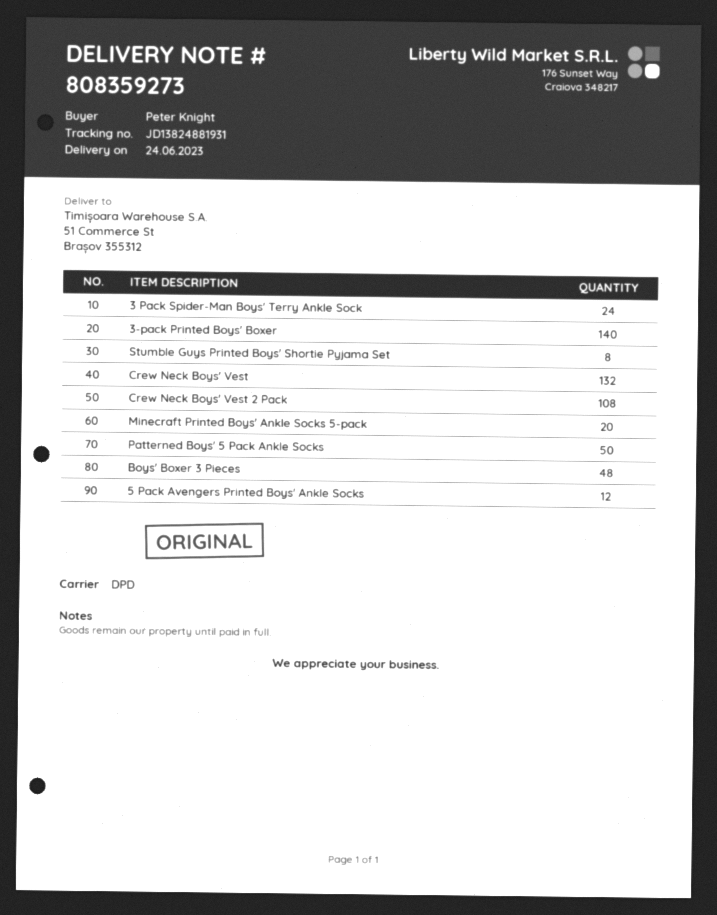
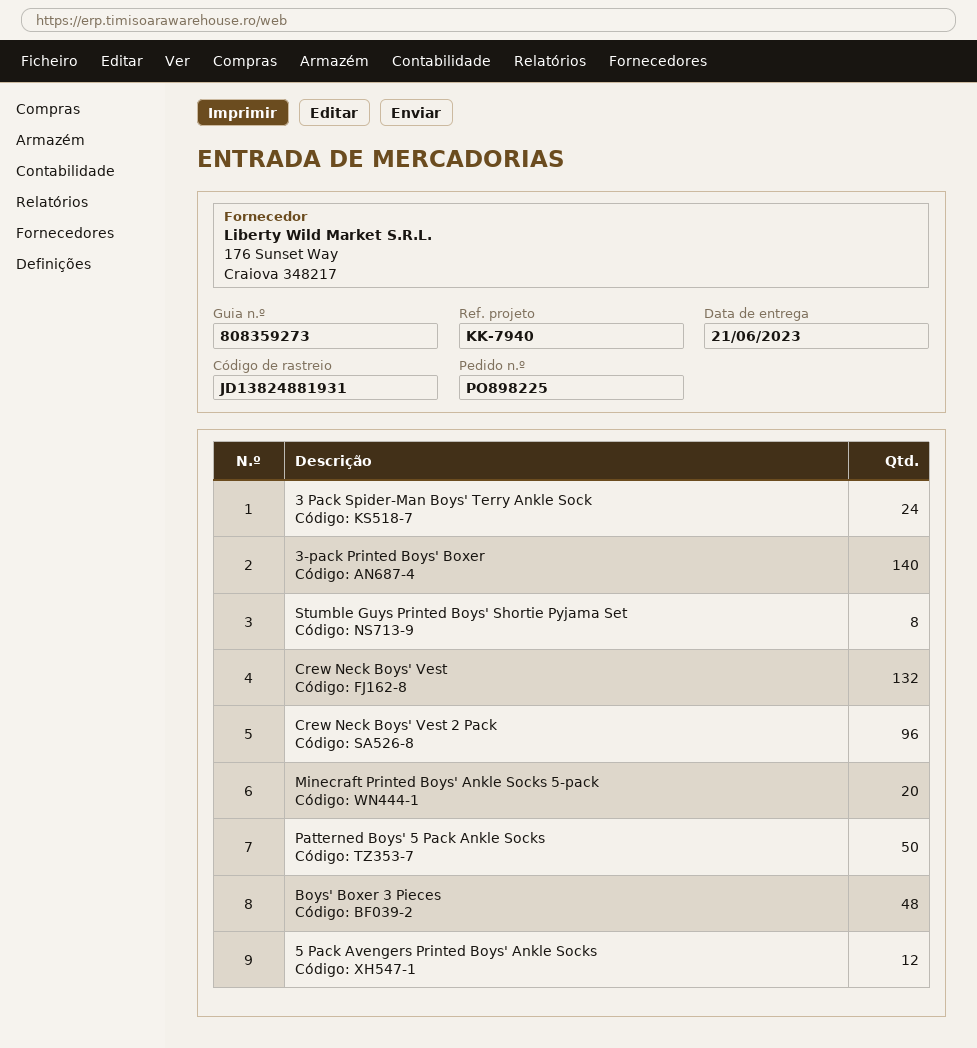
delivery date: 2023-06-24 -> 2023-06-21
Crew Neck Boys' Vest 2 Pack: 108 -> 96

